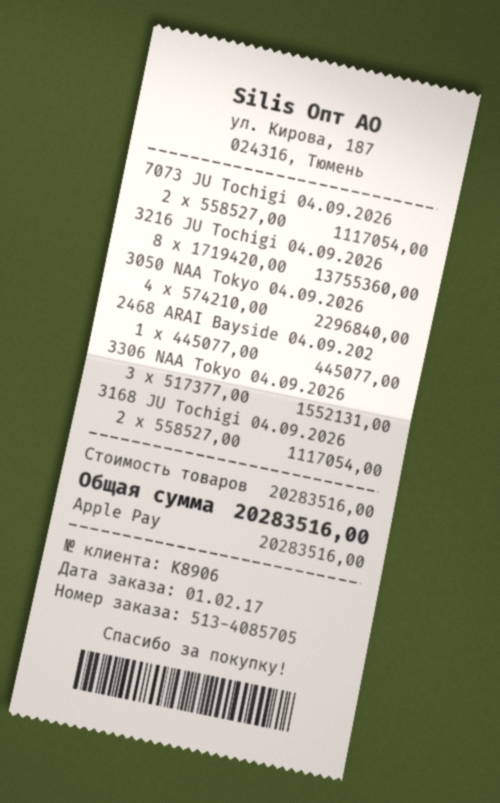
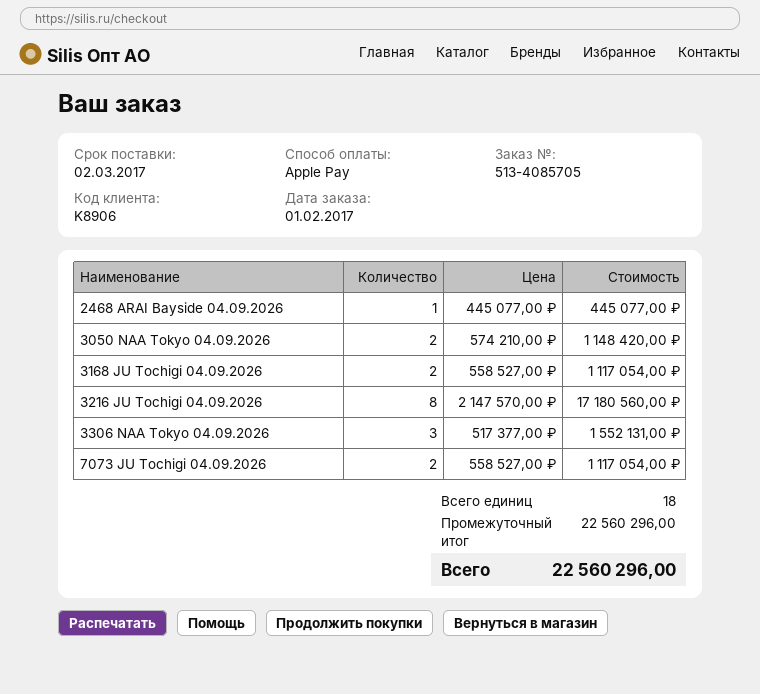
3216 JU Tochigi 04.09.2026: 8 x 1719420.00 = 13755360.00 -> 8 x 2147570.00 = 17180560.00
3050 NAA Tokyo 04.09.2026: 4 x 574210.00 = 2296840.00 -> 2 x 574210.00 = 1148420.00
subtotal: 20283516.00 -> 22560296.00
total: 20283516.00 -> 22560296.00

